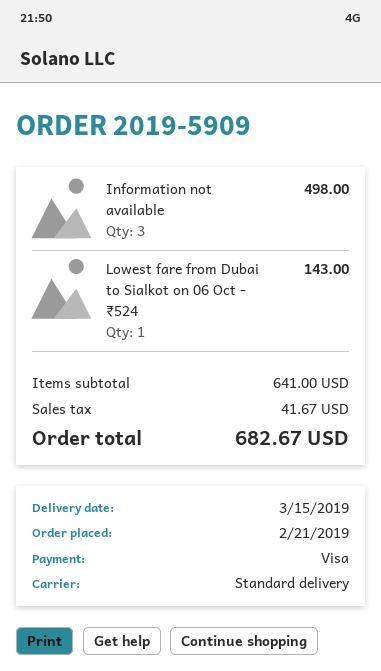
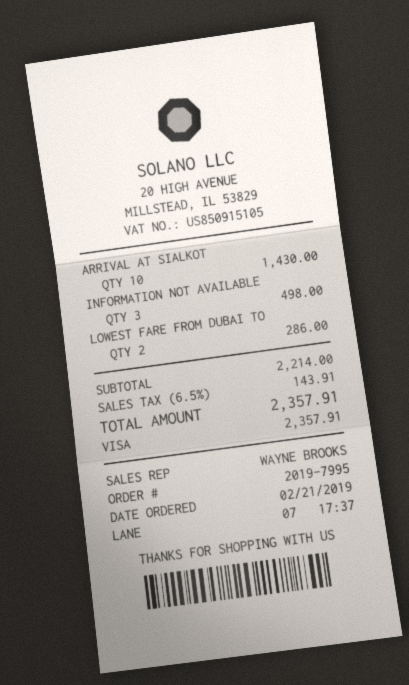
order number: 2019-5909 -> 2019-7995
Lowest fare from Dubai to Sialkot on 06 Oct - ₹524: 1 for 143.00 -> 2 for 286.00
ARRIVAL AT SIALKOT: none -> 10 for 1430.00
subtotal: 641.00 -> 2214.00
tax: 41.67 -> 143.91
total: 682.67 -> 2357.91

